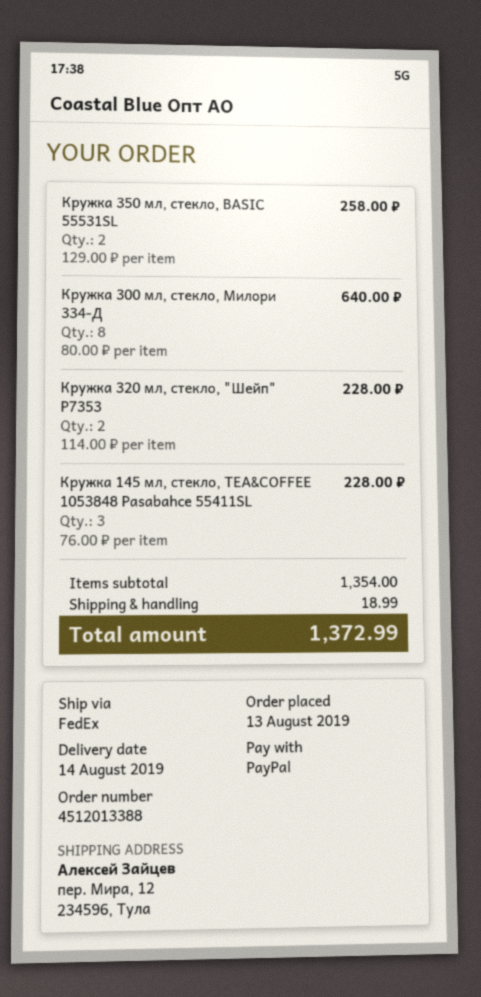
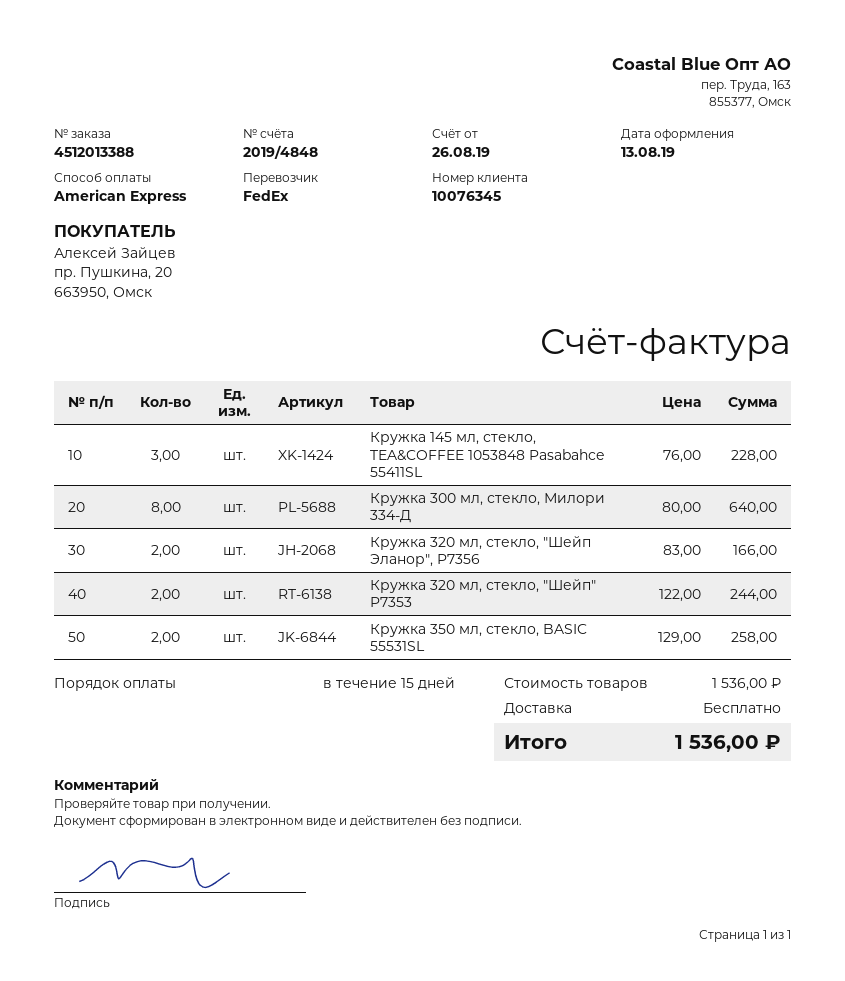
payment method: PayPal -> American Express
Кружка 320 мл, стекло, "Шейп" P7353: 2 x 114.00 = 228.00 -> 2 x 122.00 = 244.00
Кружка 320 мл, стекло, "Шейп Эланор", P7356: none -> 2 x 83.00 = 166.00
subtotal: 1354.00 -> 1536.00
shipping: 18.99 -> 0.00
total: 1372.99 -> 1536.00

